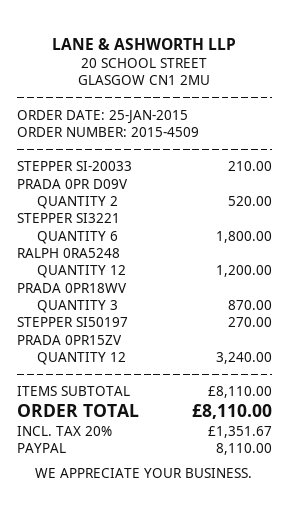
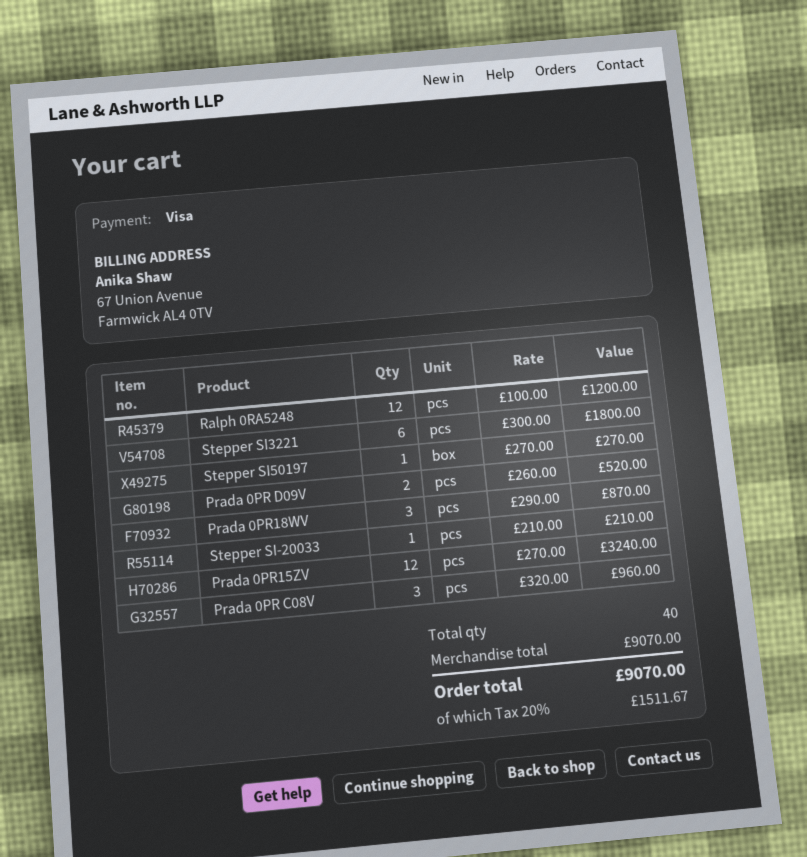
payment method: PayPal -> Visa
Prada 0PR C08V: none -> 3 for 960.00
subtotal: 8110.00 -> 9070.00
tax: 20% = 1351.67 -> 20% = 1511.67
total: 8110.00 -> 9070.00

